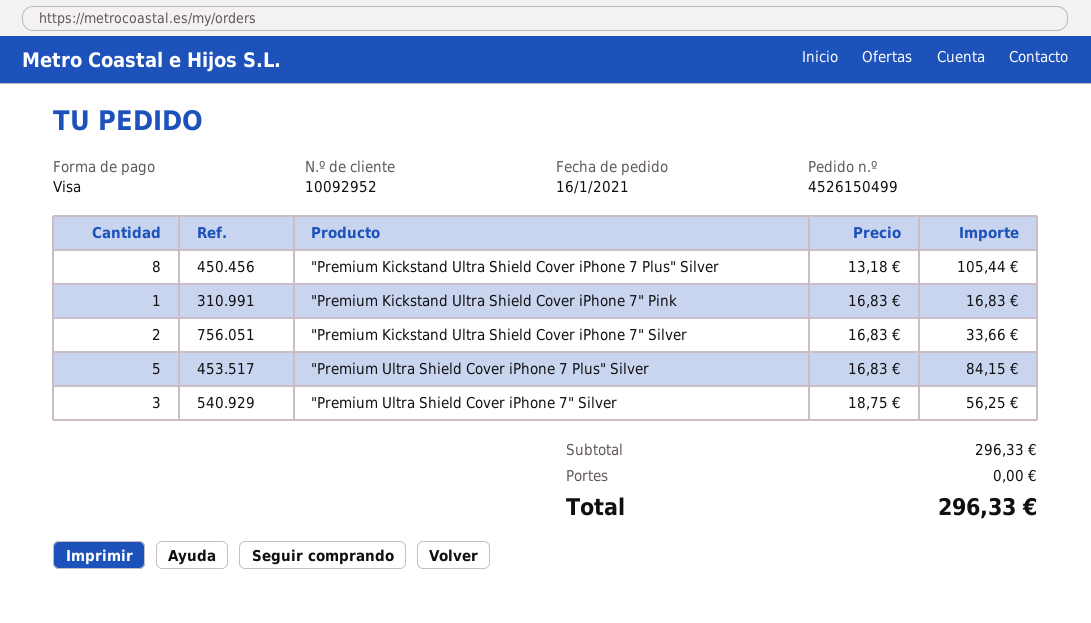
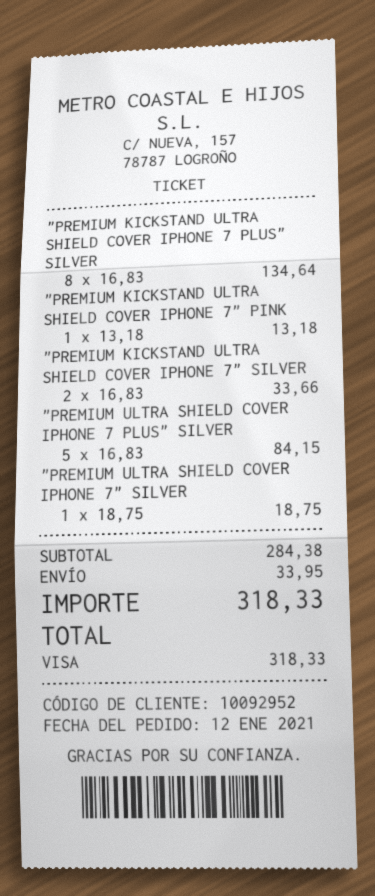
order date: 2021-01-16 -> 2021-01-12
"Premium Kickstand Ultra Shield Cover iPhone 7 Plus" Silver: 8 x 13.18 = 105.44 -> 8 x 16.83 = 134.64
"Premium Kickstand Ultra Shield Cover iPhone 7" Pink: 1 x 16.83 = 16.83 -> 1 x 13.18 = 13.18
"Premium Ultra Shield Cover iPhone 7" Silver: 3 x 18.75 = 56.25 -> 1 x 18.75 = 18.75
subtotal: 296.33 -> 284.38
shipping: 0.00 -> 33.95
total: 296.33 -> 318.33

